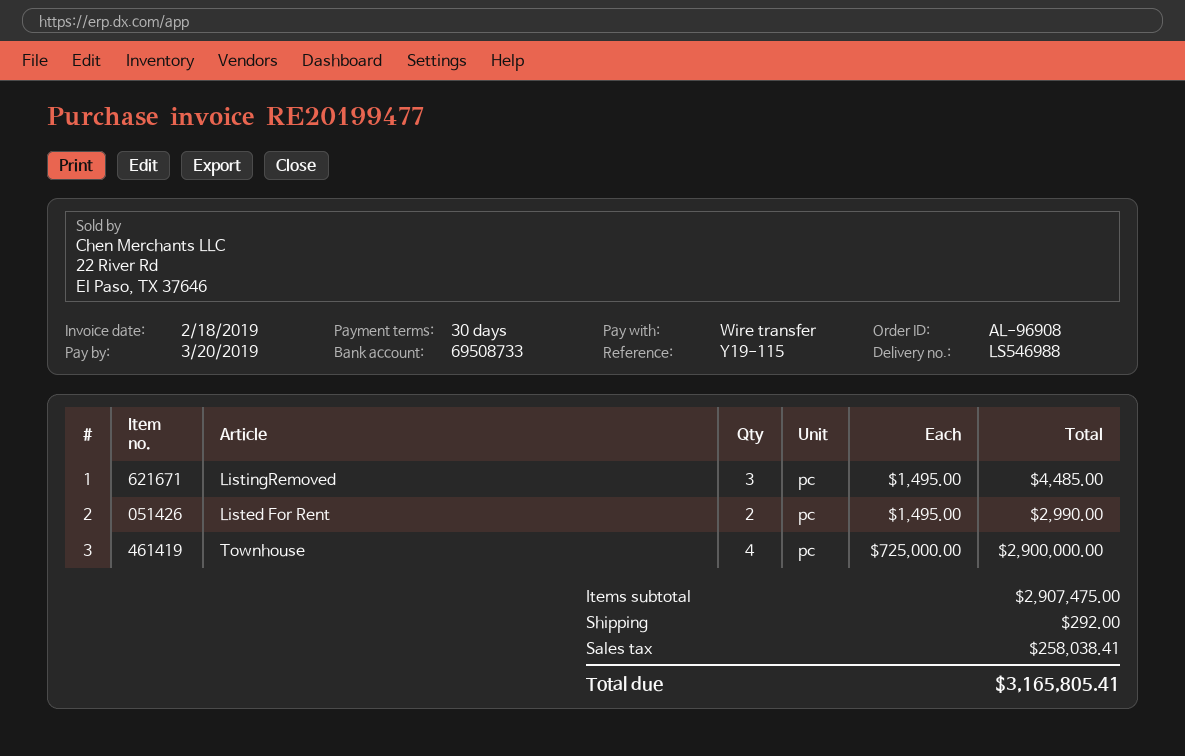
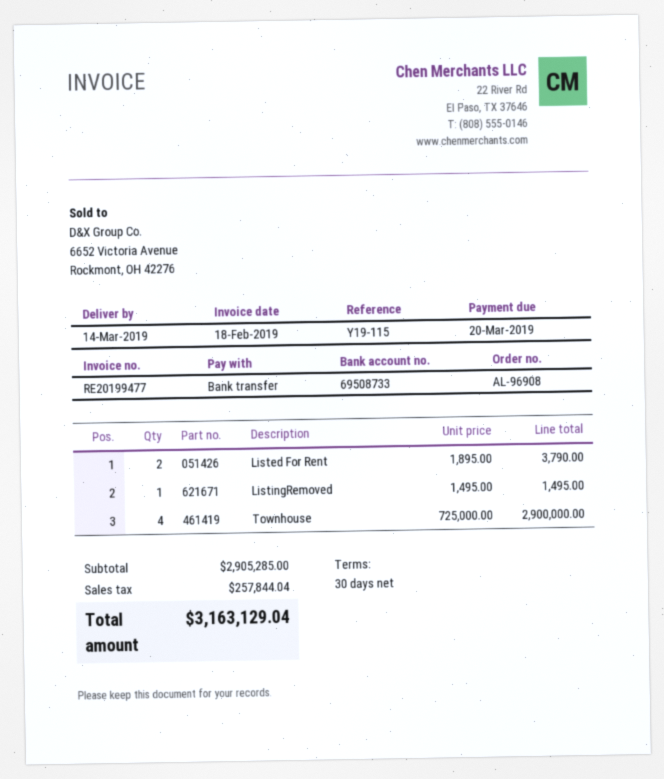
ListingRemoved: 3 x 1495.00 = 4485.00 -> 1 x 1495.00 = 1495.00
Listed For Rent: 2 x 1495.00 = 2990.00 -> 2 x 1895.00 = 3790.00
subtotal: 2907475.00 -> 2905285.00
shipping: 292.00 -> none
tax: 258038.41 -> 257844.04
total: 3165805.41 -> 3163129.04

